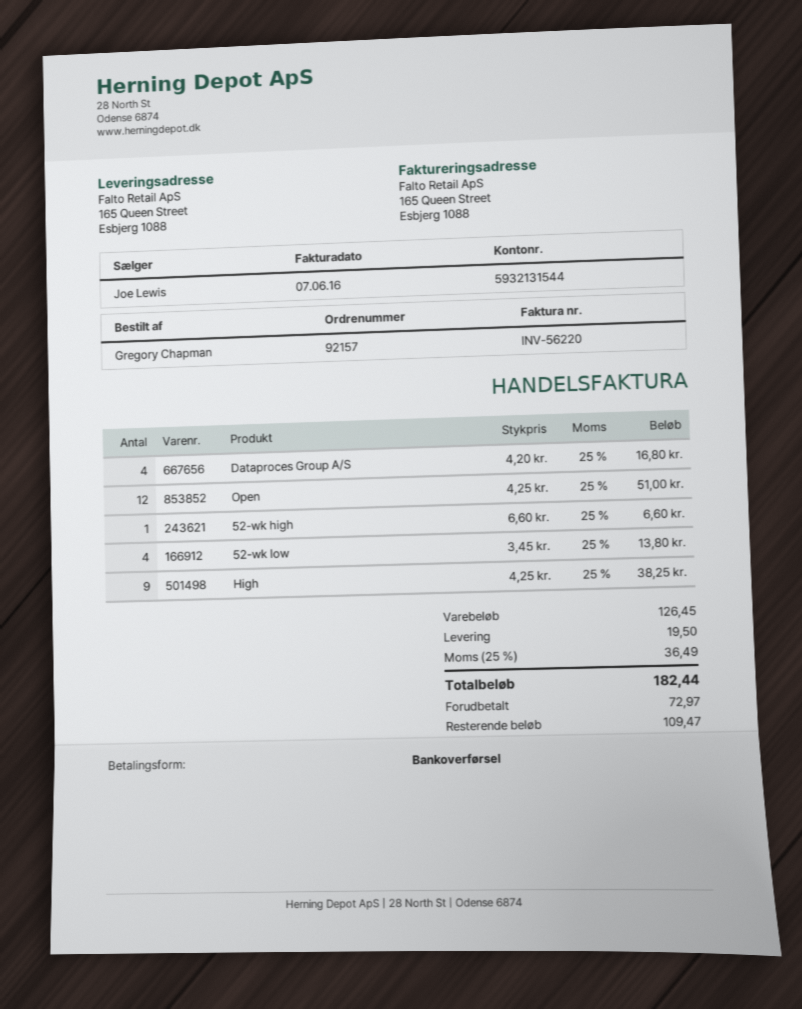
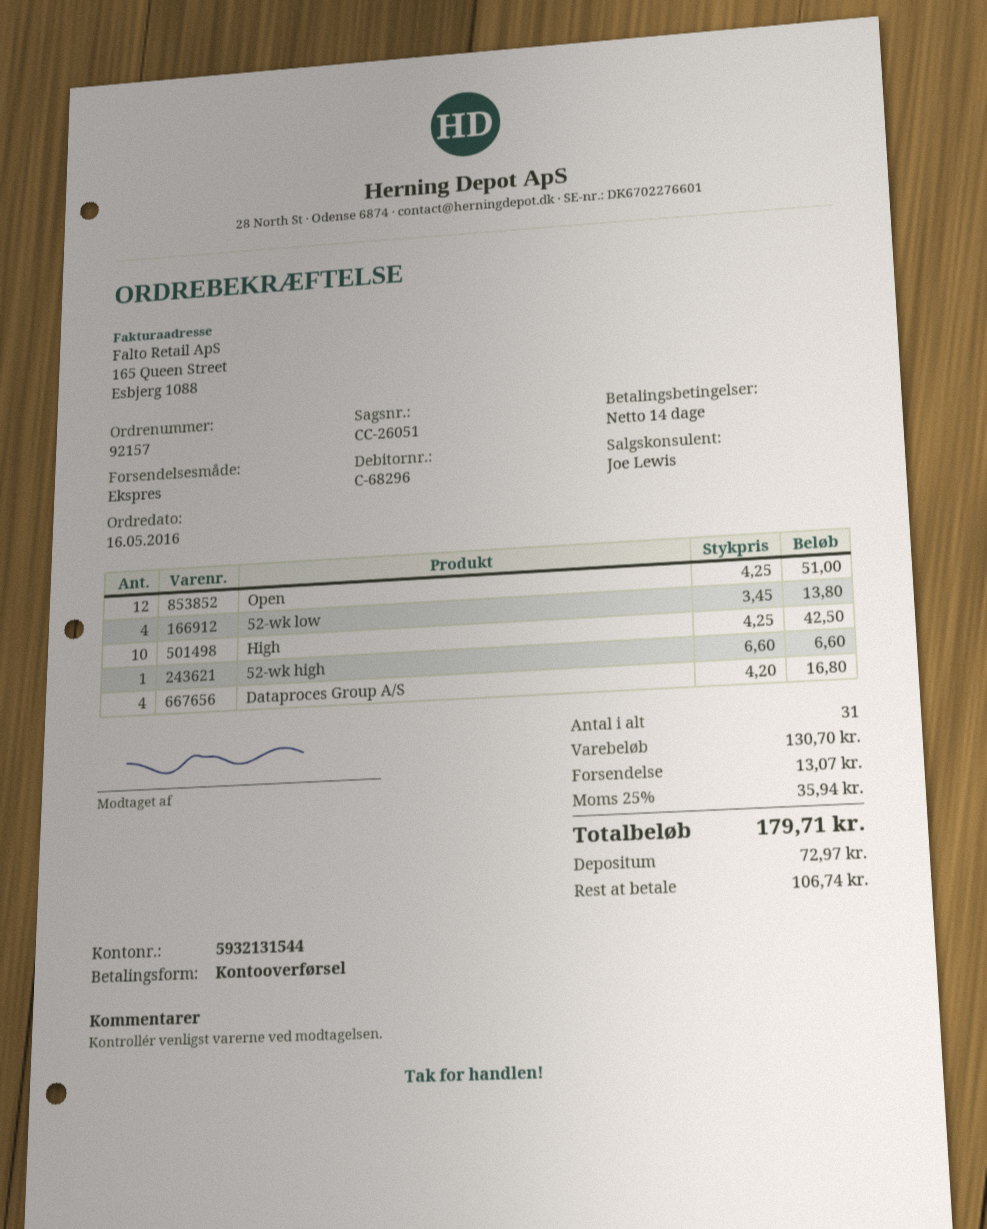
High: 9 x 4.25 = 38.25 -> 10 x 4.25 = 42.50
subtotal: 126.45 -> 130.70
shipping: 19.50 -> 13.07
tax: 25% = 36.49 -> 25% = 35.94
total: 182.44 -> 179.71
balance: 109.47 -> 106.74

